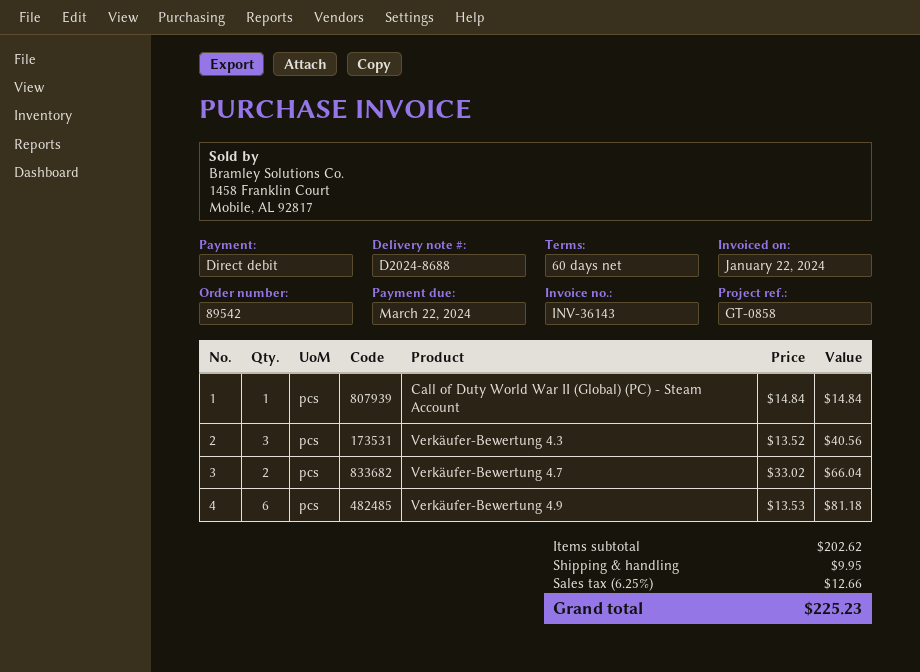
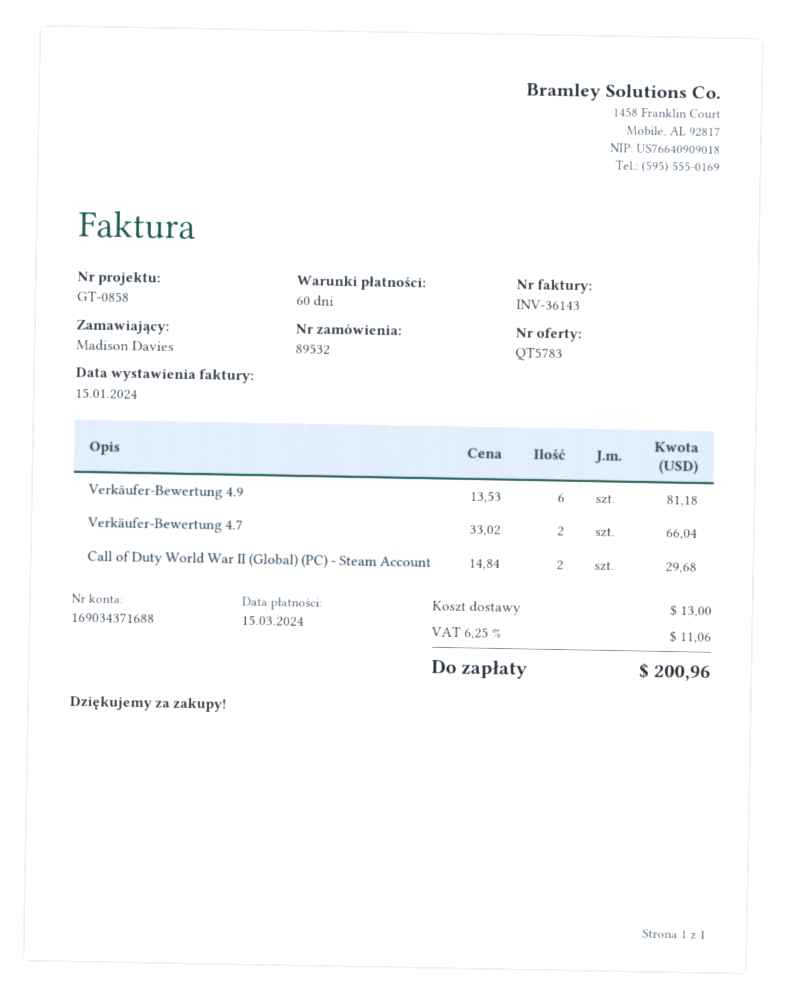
order number: 89542 -> 89532
invoice date: 2024-01-22 -> 2024-01-15
due date: 2024-03-22 -> 2024-03-15
Call of Duty World War II (Global) (PC) - Steam Account: 1 x 14.84 = 14.84 -> 2 x 14.84 = 29.68
Verkäufer-Bewertung 4.3: 3 x 13.52 = 40.56 -> none
shipping: 9.95 -> 13.00
tax: 6.25% = 12.66 -> 6.25% = 11.06
total: 225.23 -> 200.96

